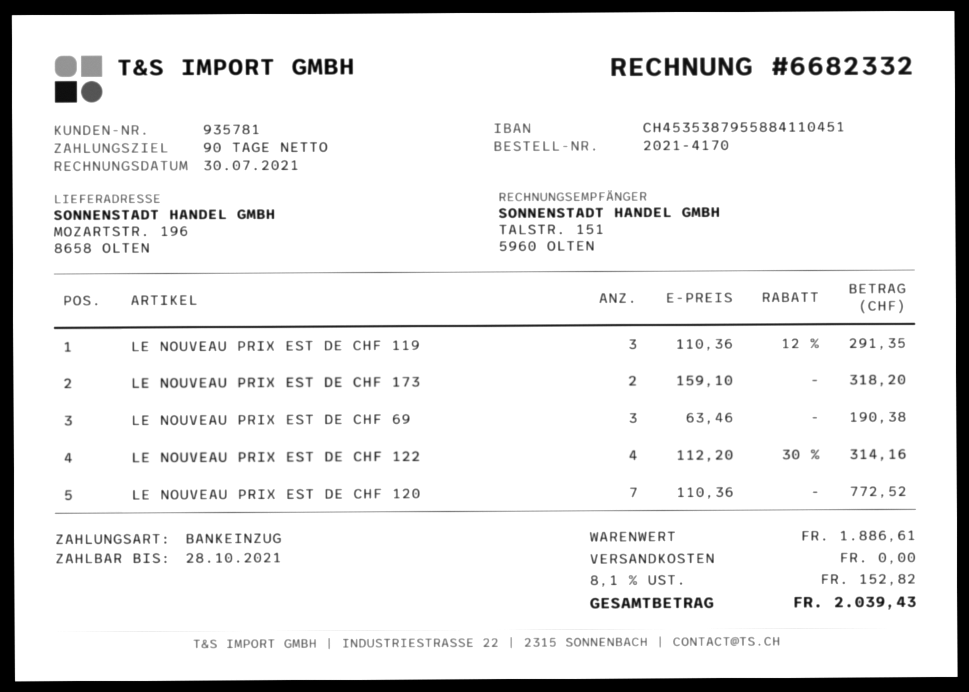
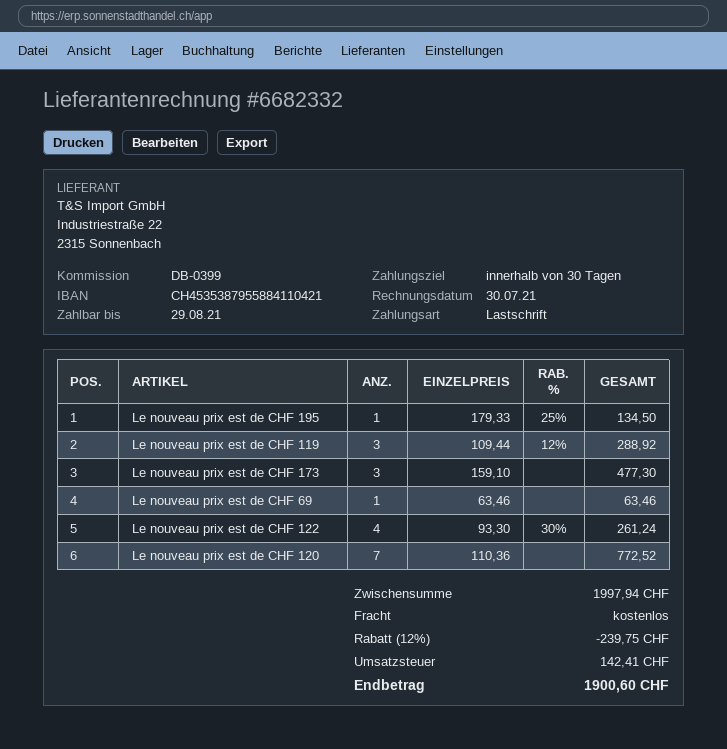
payment terms: 90 days -> 30 days
due date: 2021-10-28 -> 2021-08-29
bank account: CH4535387955884110451 -> CH4535387955884110421
LE NOUVEAU PRIX EST DE CHF 119: 3 x 110.36 - 12% = 291.35 -> 3 x 109.44 - 12% = 288.92
LE NOUVEAU PRIX EST DE CHF 173: 2 x 159.10 = 318.20 -> 3 x 159.10 = 477.30
LE NOUVEAU PRIX EST DE CHF 69: 3 x 63.46 = 190.38 -> 1 x 63.46 = 63.46
LE NOUVEAU PRIX EST DE CHF 122: 4 x 112.20 - 30% = 314.16 -> 4 x 93.30 - 30% = 261.24
Le nouveau prix est de CHF 195: none -> 1 x 179.33 - 25% = 134.50
subtotal: 1886.61 -> 1997.94
discount: none -> 12% = 239.75
tax: 152.82 -> 142.41
total: 2039.43 -> 1900.60

